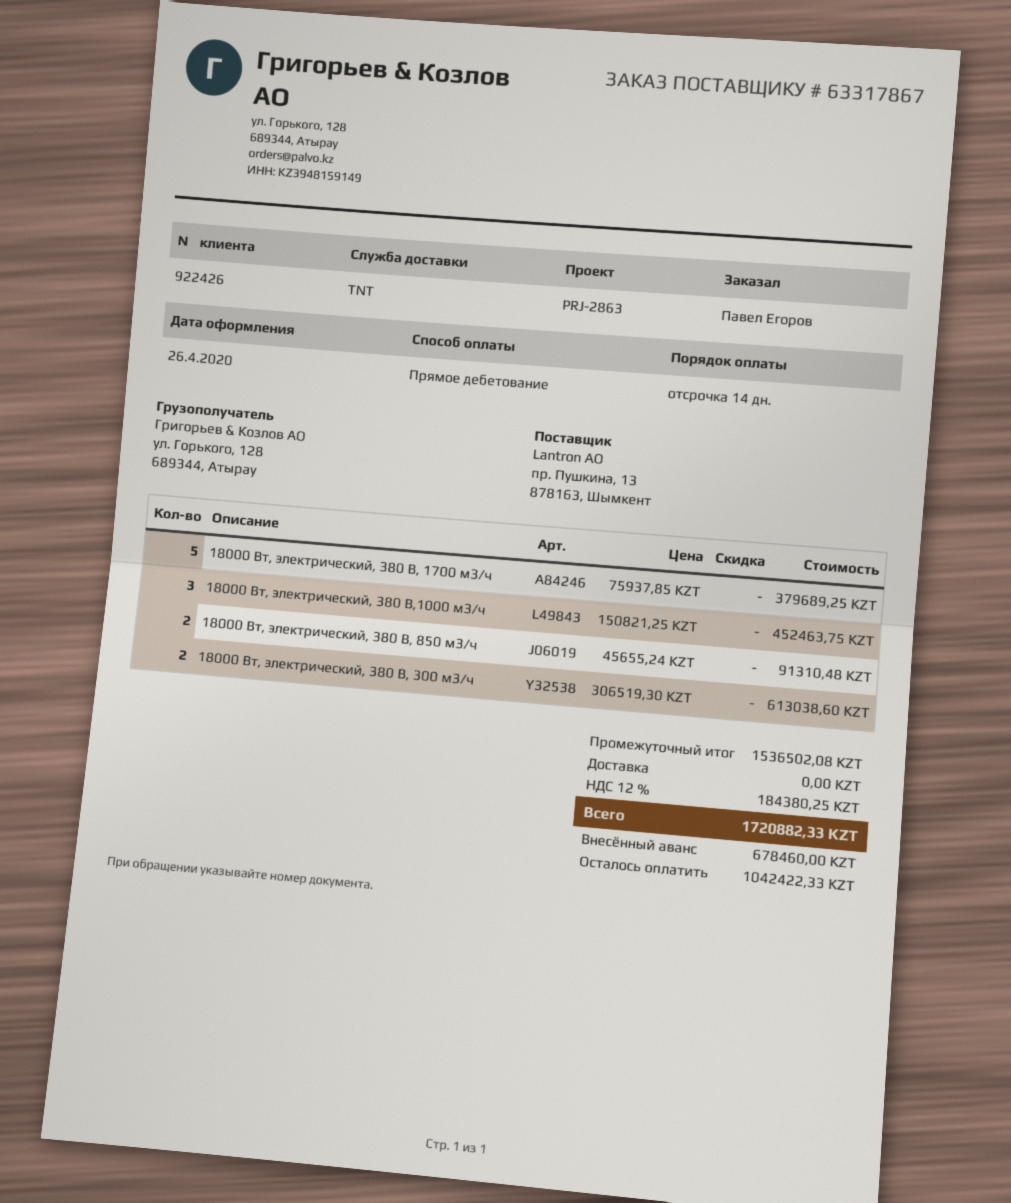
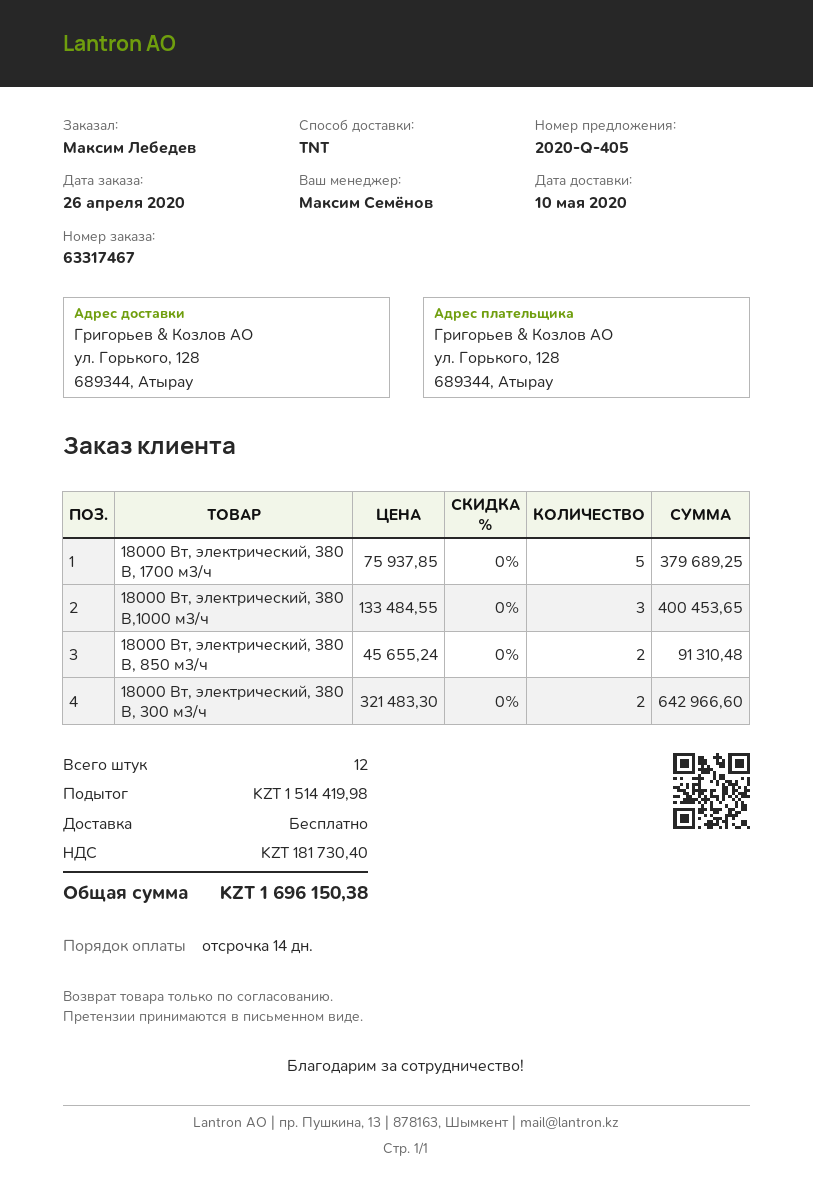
order number: 63317867 -> 63317467
ordered by: Павел Егоров -> Максим Лебедев
18000 Вт, электрический, 380 В,1000 м3/ч: 3 x 150821.25 = 452463.75 -> 3 x 133484.55 = 400453.65
18000 Вт, электрический, 380 В, 300 м3/ч: 2 x 306519.30 = 613038.60 -> 2 x 321483.30 = 642966.60
subtotal: 1536502.08 -> 1514419.98
tax: 184380.25 -> 181730.40
total: 1720882.33 -> 1696150.38

